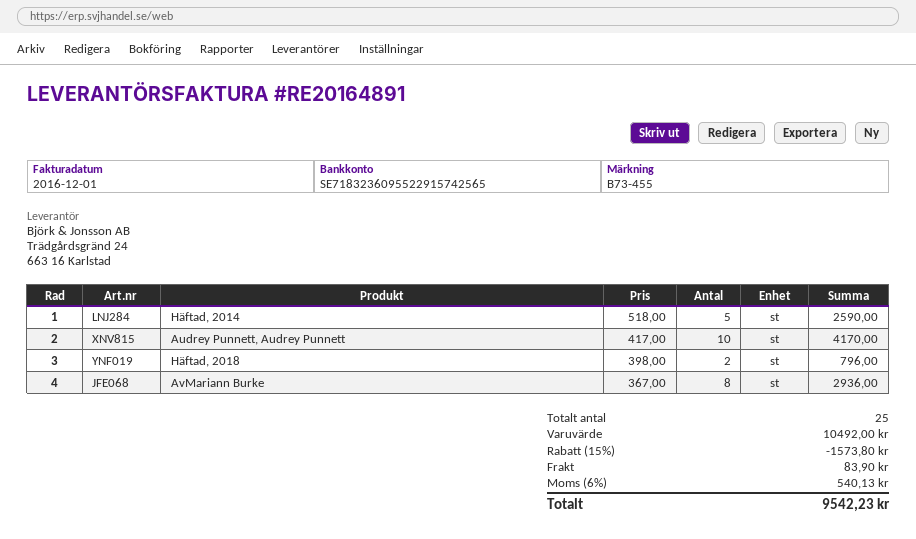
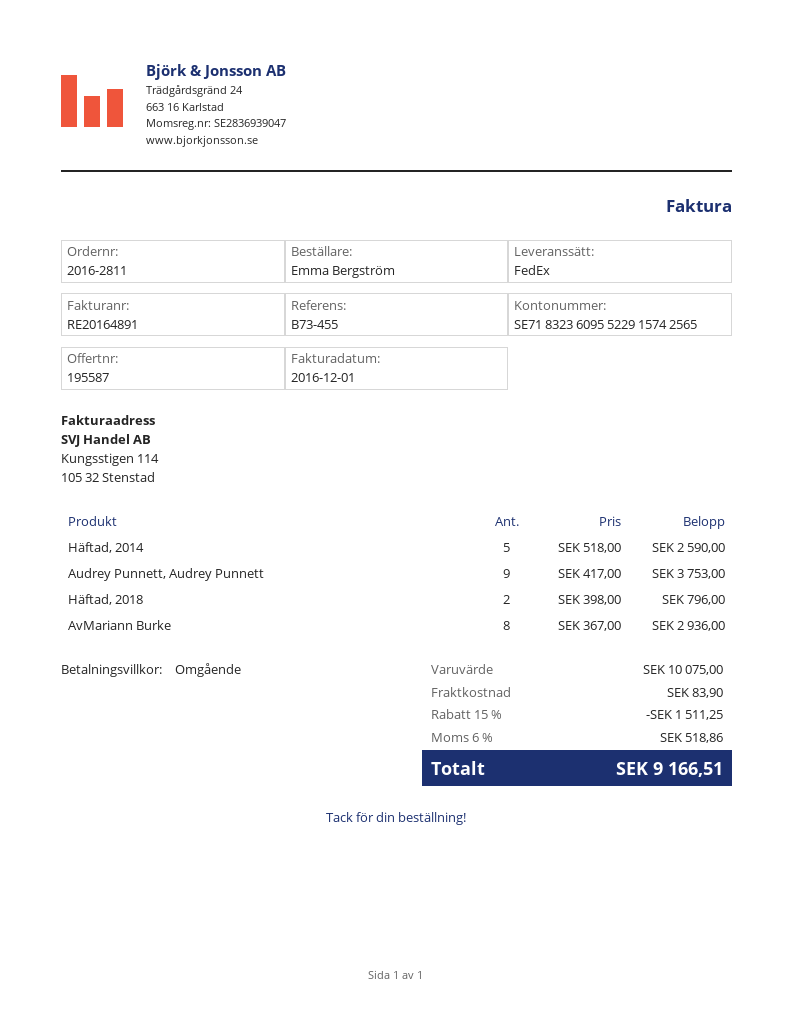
Audrey Punnett, Audrey Punnett: 10 x 417.00 = 4170.00 -> 9 x 417.00 = 3753.00
subtotal: 10492.00 -> 10075.00
discount: 15% = 1573.80 -> 15% = 1511.25
tax: 6% = 540.13 -> 6% = 518.86
total: 9542.23 -> 9166.51

